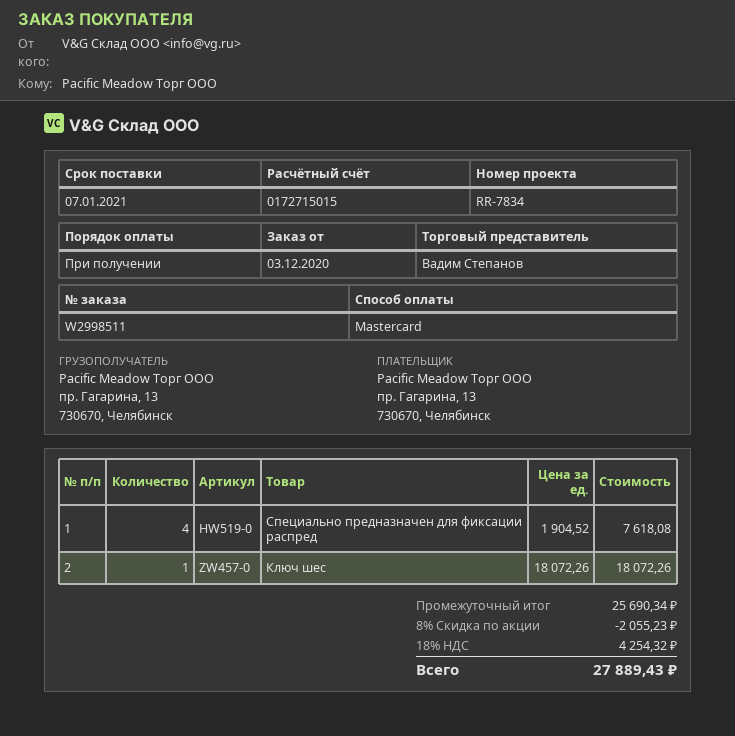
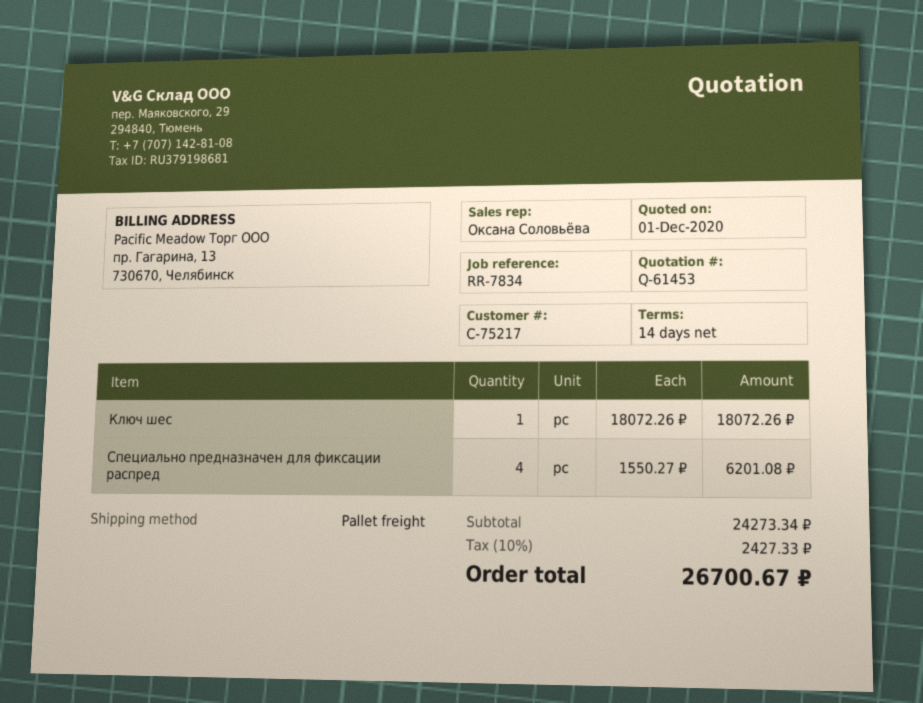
payment terms: on receipt -> 14 days
sales rep: Вадим Степанов -> Оксана Соловьёва
Специально предназначен для фиксации распред: 4 x 1904.52 = 7618.08 -> 4 x 1550.27 = 6201.08
subtotal: 25690.34 -> 24273.34
discount: 8% = 2055.23 -> none
tax: 18% = 4254.32 -> 10% = 2427.33
total: 27889.43 -> 26700.67

